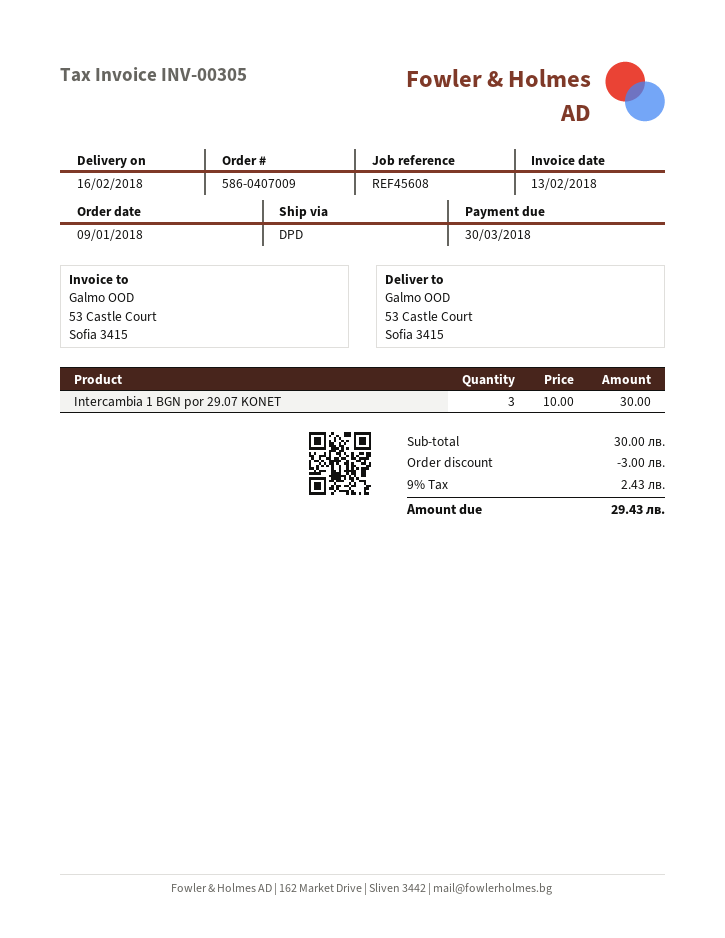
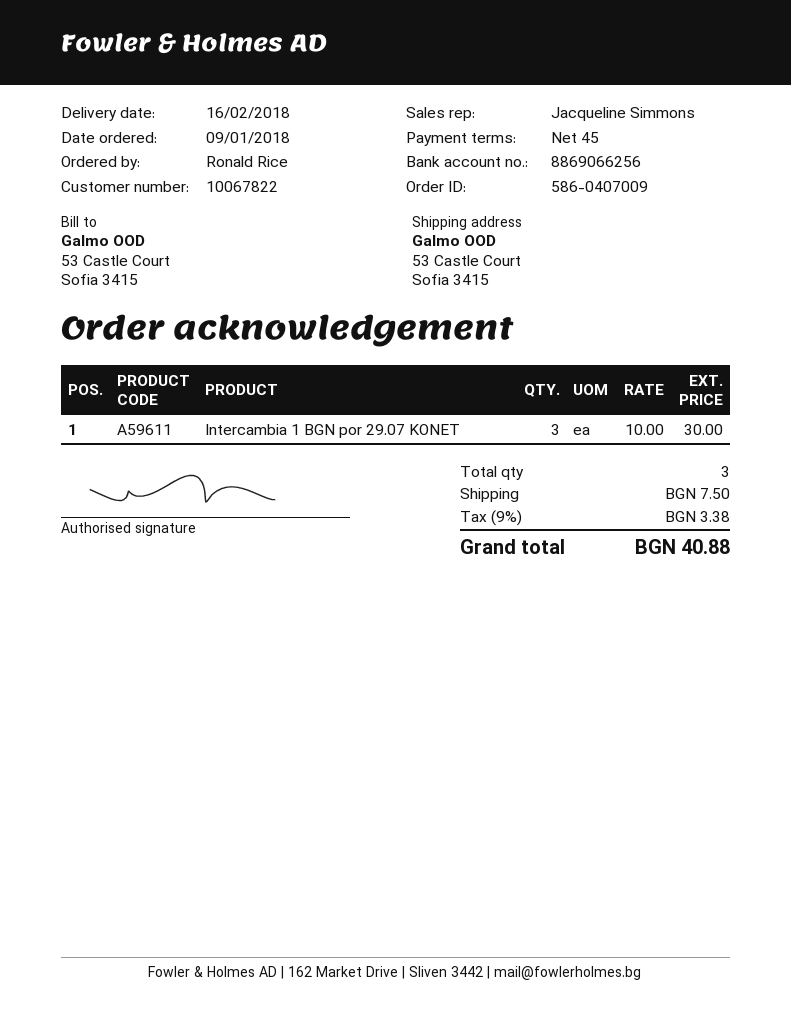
discount: 3.00 -> none
shipping: none -> 7.50
tax: 9% = 2.43 -> 9% = 3.38
total: 29.43 -> 40.88

